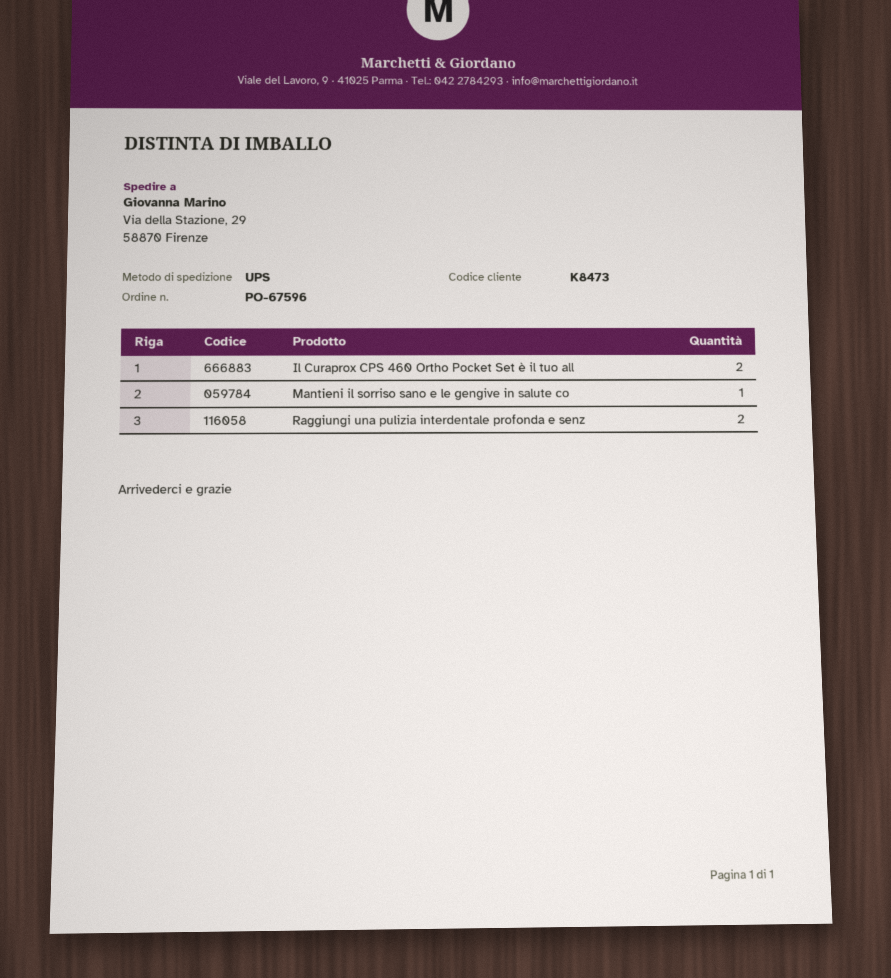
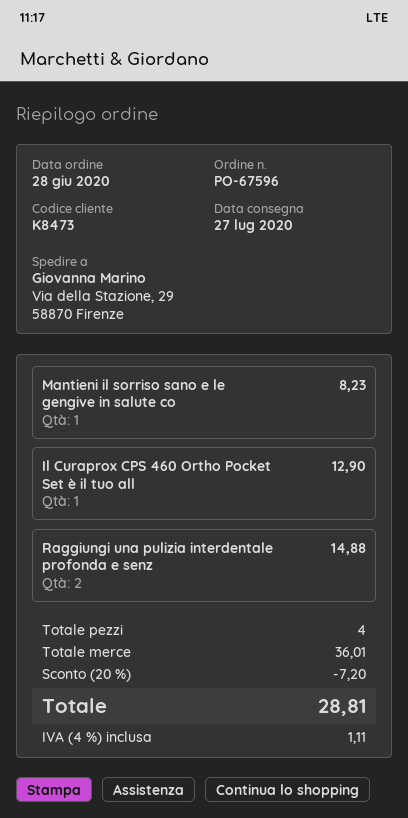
Il Curaprox CPS 460 Ortho Pocket Set è il tuo all: 2 -> 1

